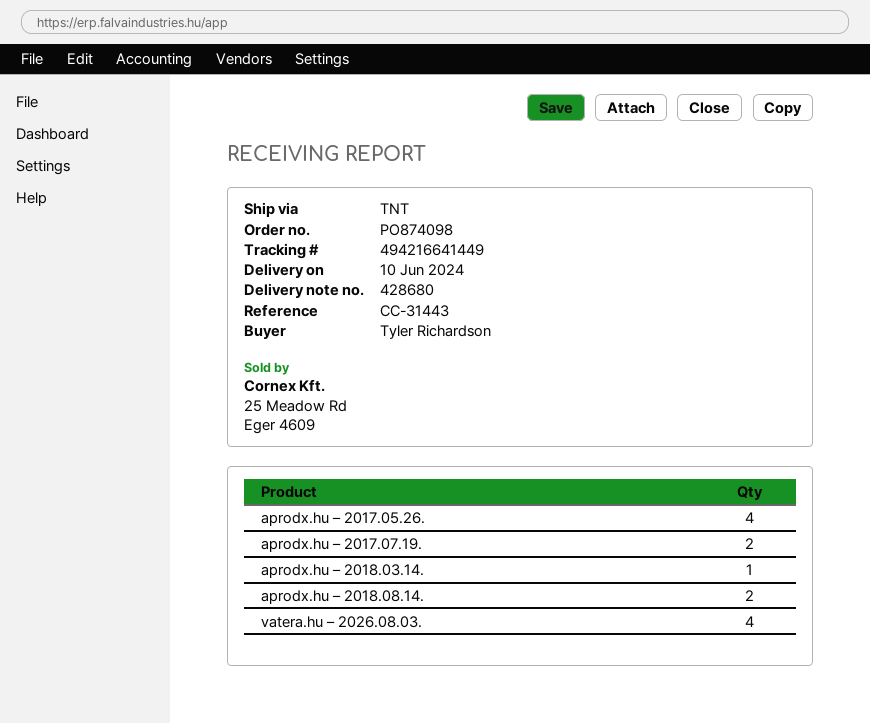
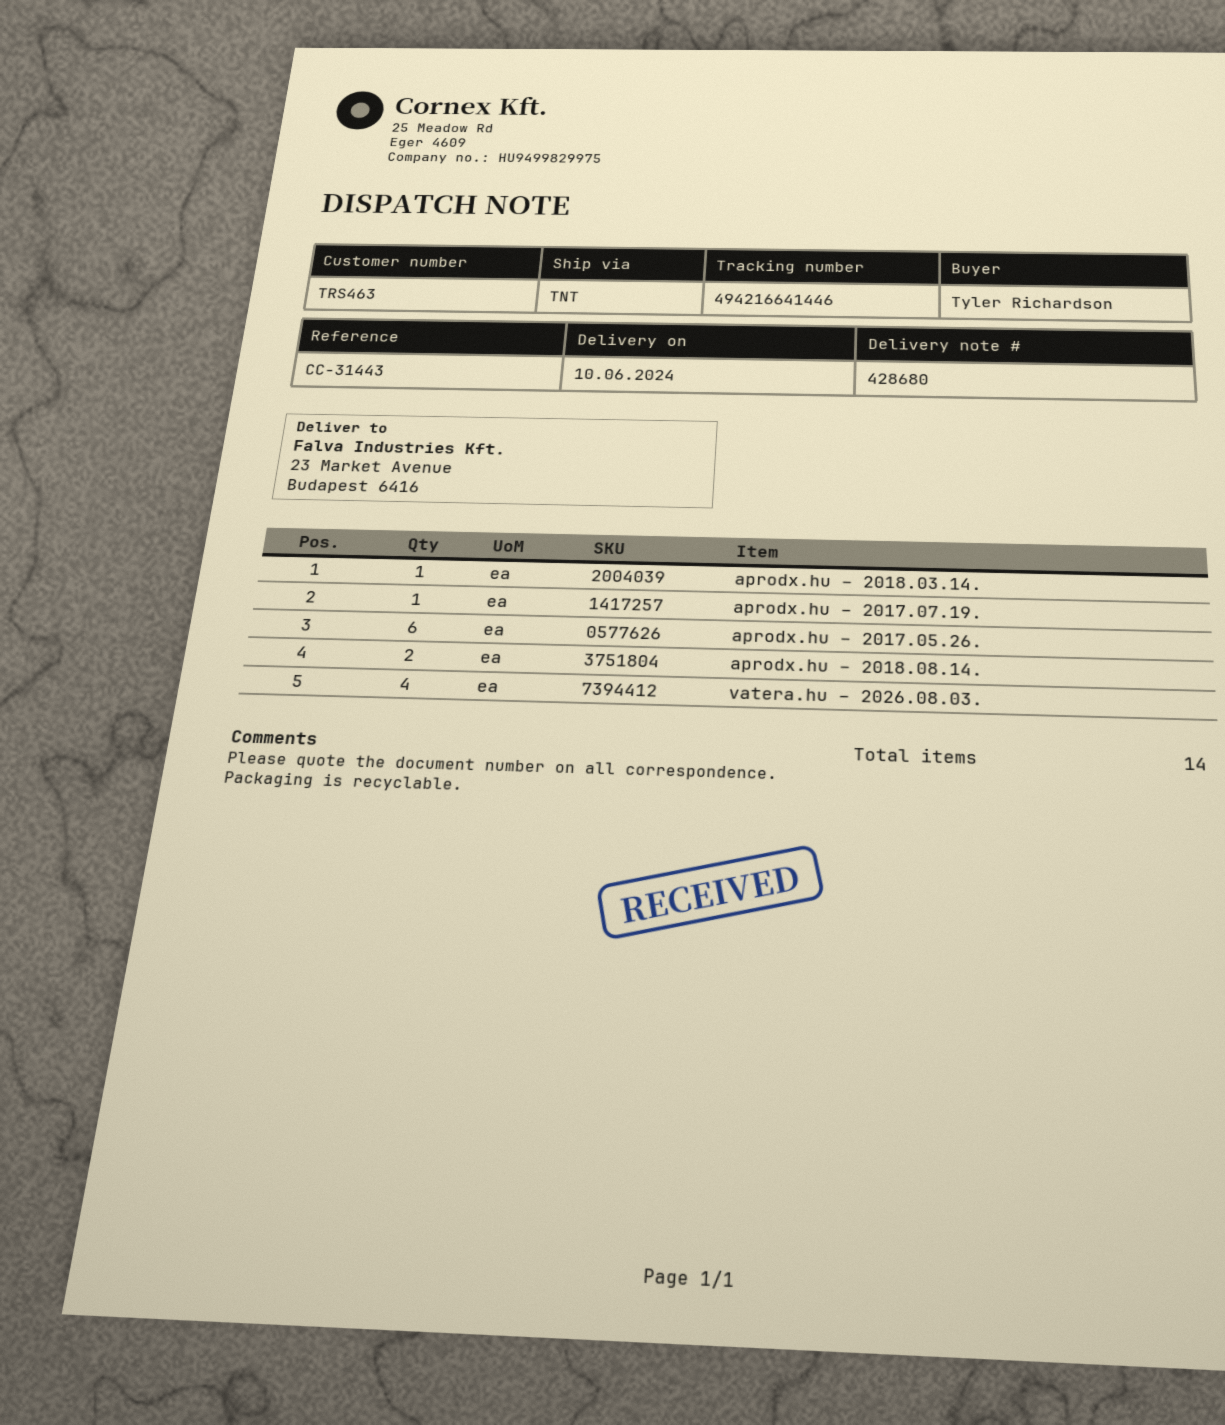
tracking number: 494216641449 -> 494216641446
aprodx.hu – 2017.05.26.: 4 -> 6
aprodx.hu – 2017.07.19.: 2 -> 1

